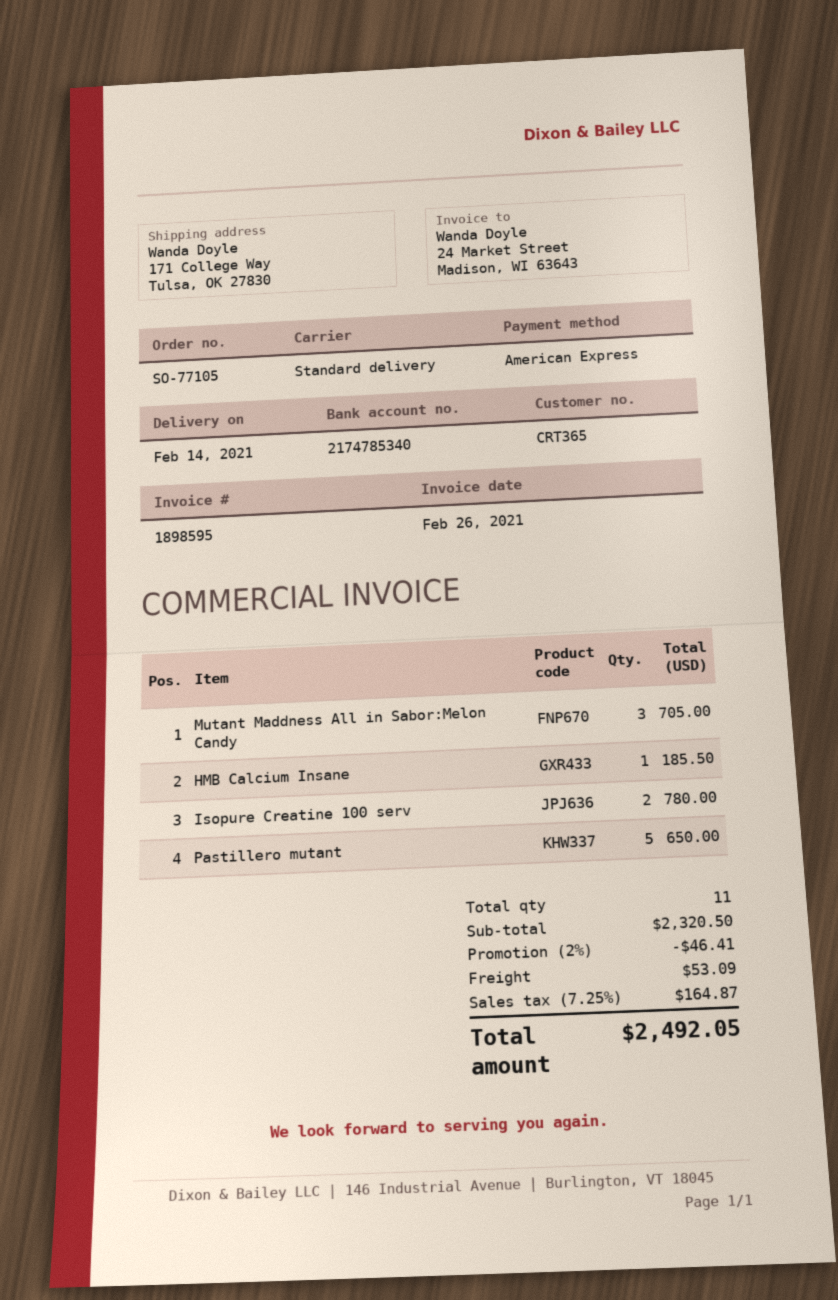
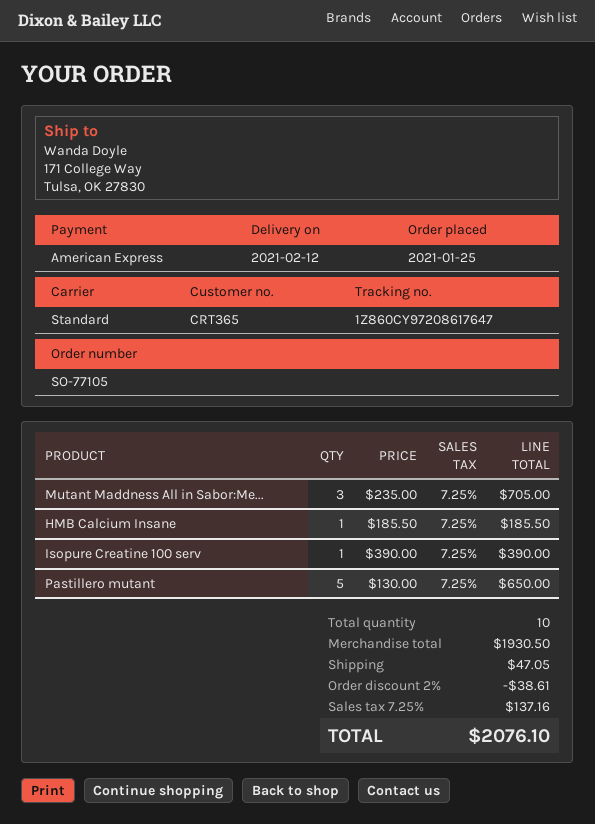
delivery date: 2021-02-14 -> 2021-02-12
Isopure Creatine 100 serv: 2 for 780.00 -> 1 for 390.00
total quantity: 11 -> 10
subtotal: 2320.50 -> 1930.50
discount: 2% = 46.41 -> 2% = 38.61
shipping: 53.09 -> 47.05
tax: 7.25% = 164.87 -> 7.25% = 137.16
total: 2492.05 -> 2076.10

